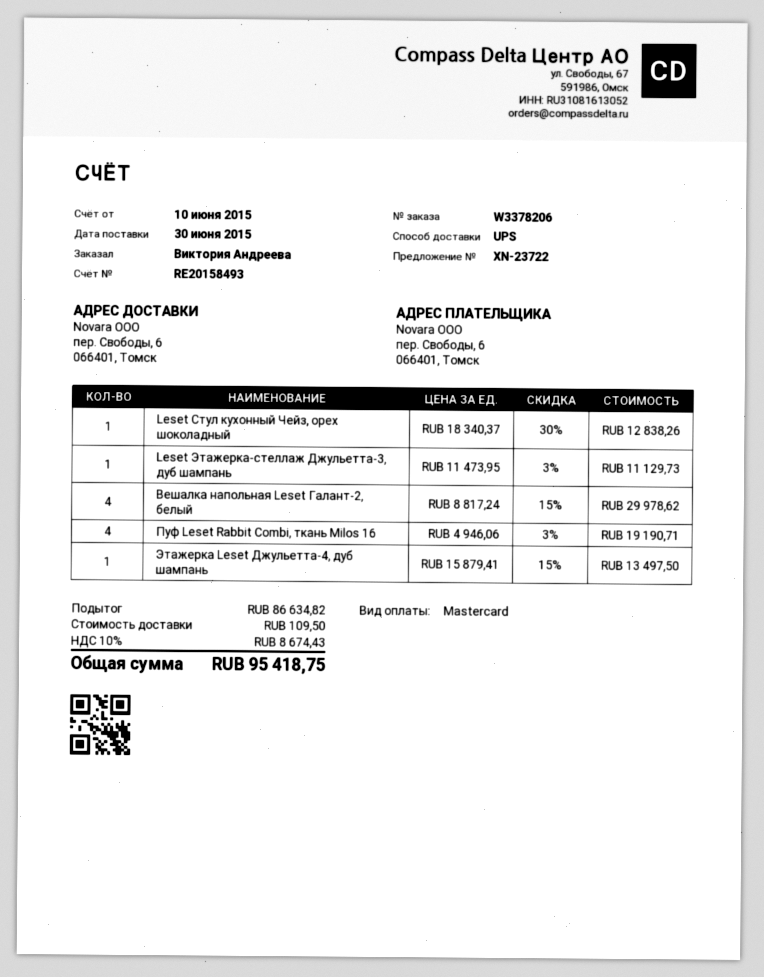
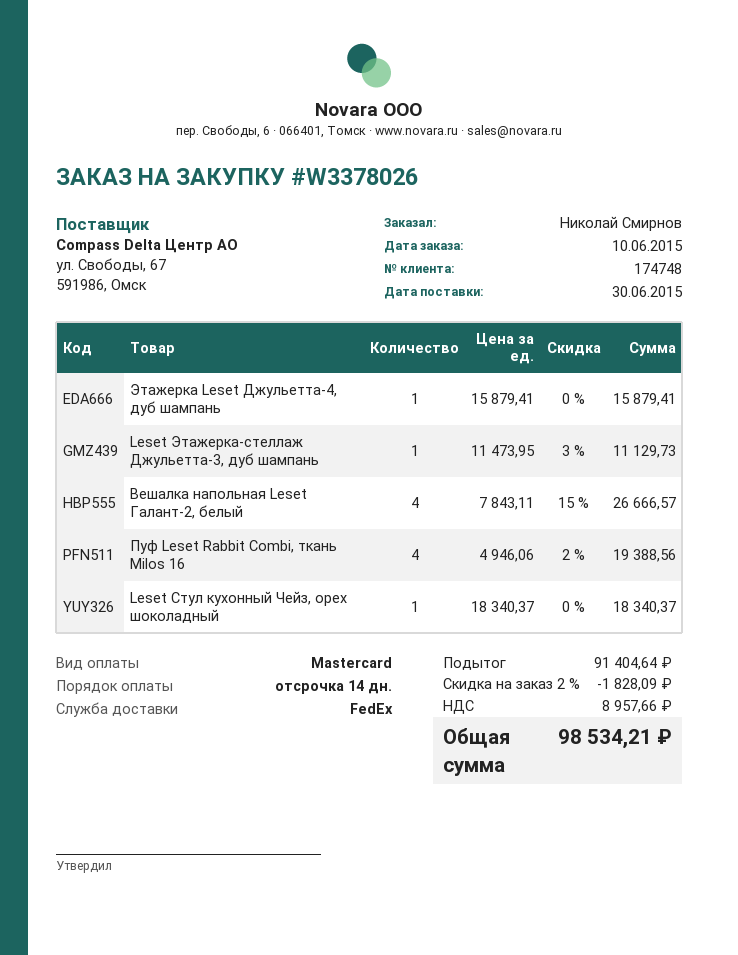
order number: W3378206 -> W3378026
ordered by: Виктория Андреева -> Николай Смирнов
shipping method: UPS -> FedEx
Leset Стул кухонный Чейз, орех шоколадный: 1 x 18340.37 - 30% = 12838.26 -> 1 x 18340.37 = 18340.37
Вешалка напольная Leset Галант-2, белый: 4 x 8817.24 - 15% = 29978.62 -> 4 x 7843.11 - 15% = 26666.57
Пуф Leset Rabbit Combi, ткань Milos 16: 4 x 4946.06 - 3% = 19190.71 -> 4 x 4946.06 - 2% = 19388.56
Этажерка Leset Джульетта-4, дуб шампань: 1 x 15879.41 - 15% = 13497.50 -> 1 x 15879.41 = 15879.41
subtotal: 86634.82 -> 91404.64
discount: none -> 2% = 1828.09
shipping: 109.50 -> none
tax: 8674.43 -> 8957.66
total: 95418.75 -> 98534.21

